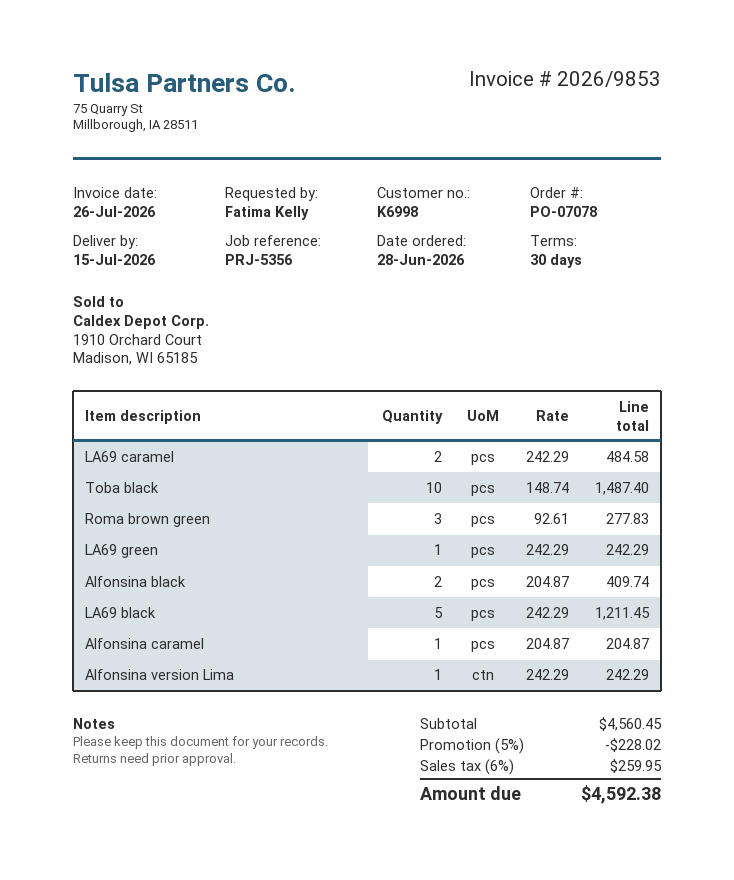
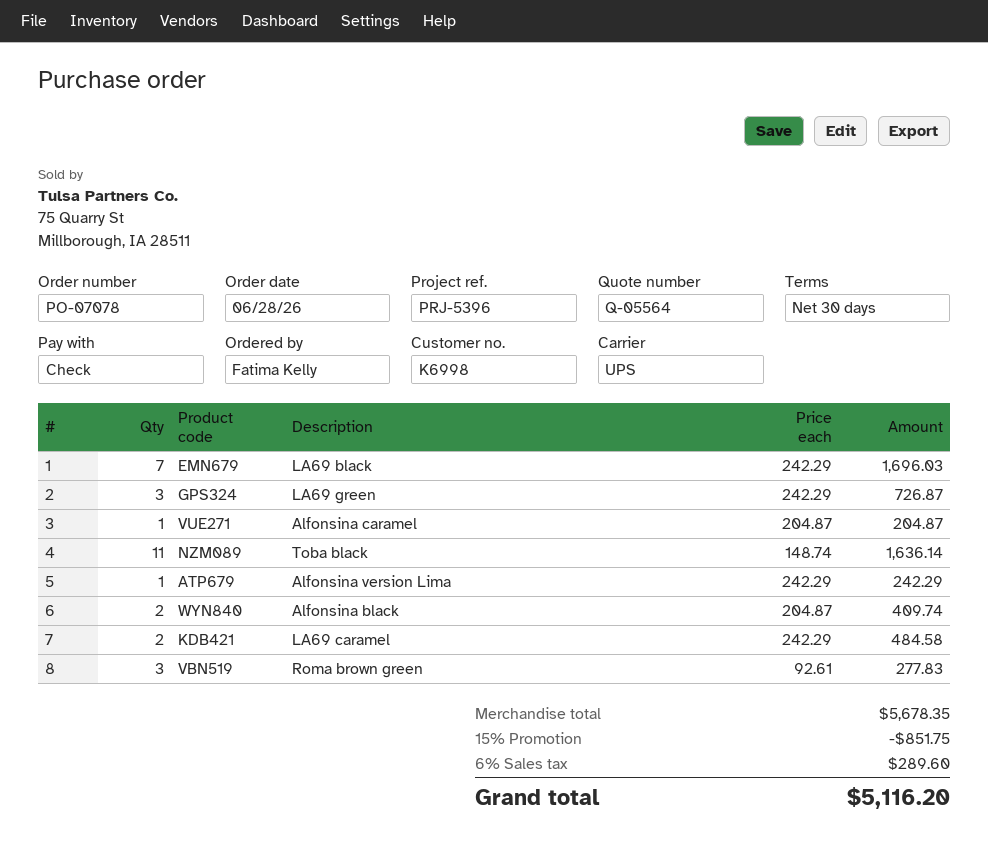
reference: PRJ-5356 -> PRJ-5396
Toba black: 10 x 148.74 = 1487.40 -> 11 x 148.74 = 1636.14
LA69 green: 1 x 242.29 = 242.29 -> 3 x 242.29 = 726.87
LA69 black: 5 x 242.29 = 1211.45 -> 7 x 242.29 = 1696.03
subtotal: 4560.45 -> 5678.35
discount: 5% = 228.02 -> 15% = 851.75
tax: 6% = 259.95 -> 6% = 289.60
total: 4592.38 -> 5116.20

